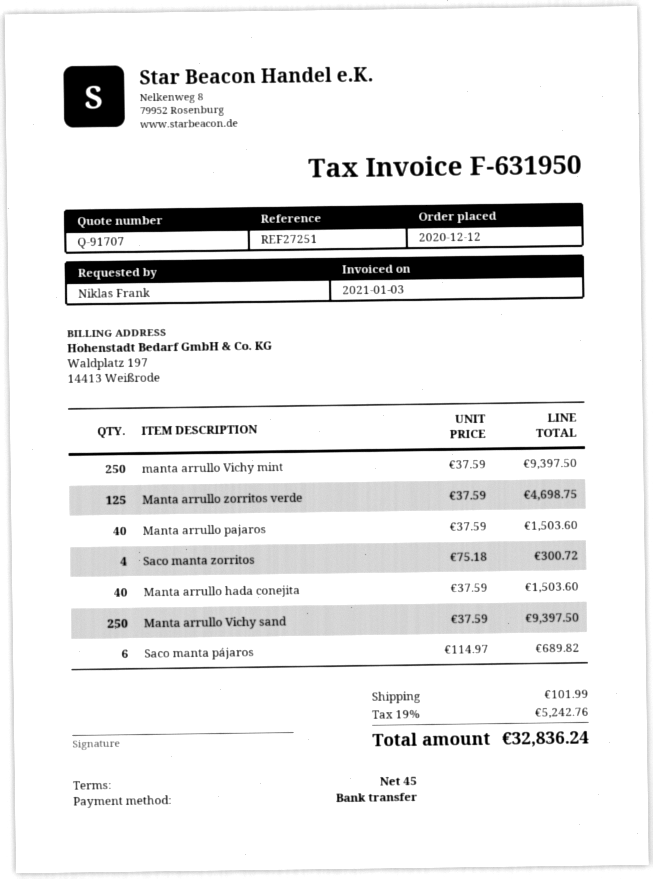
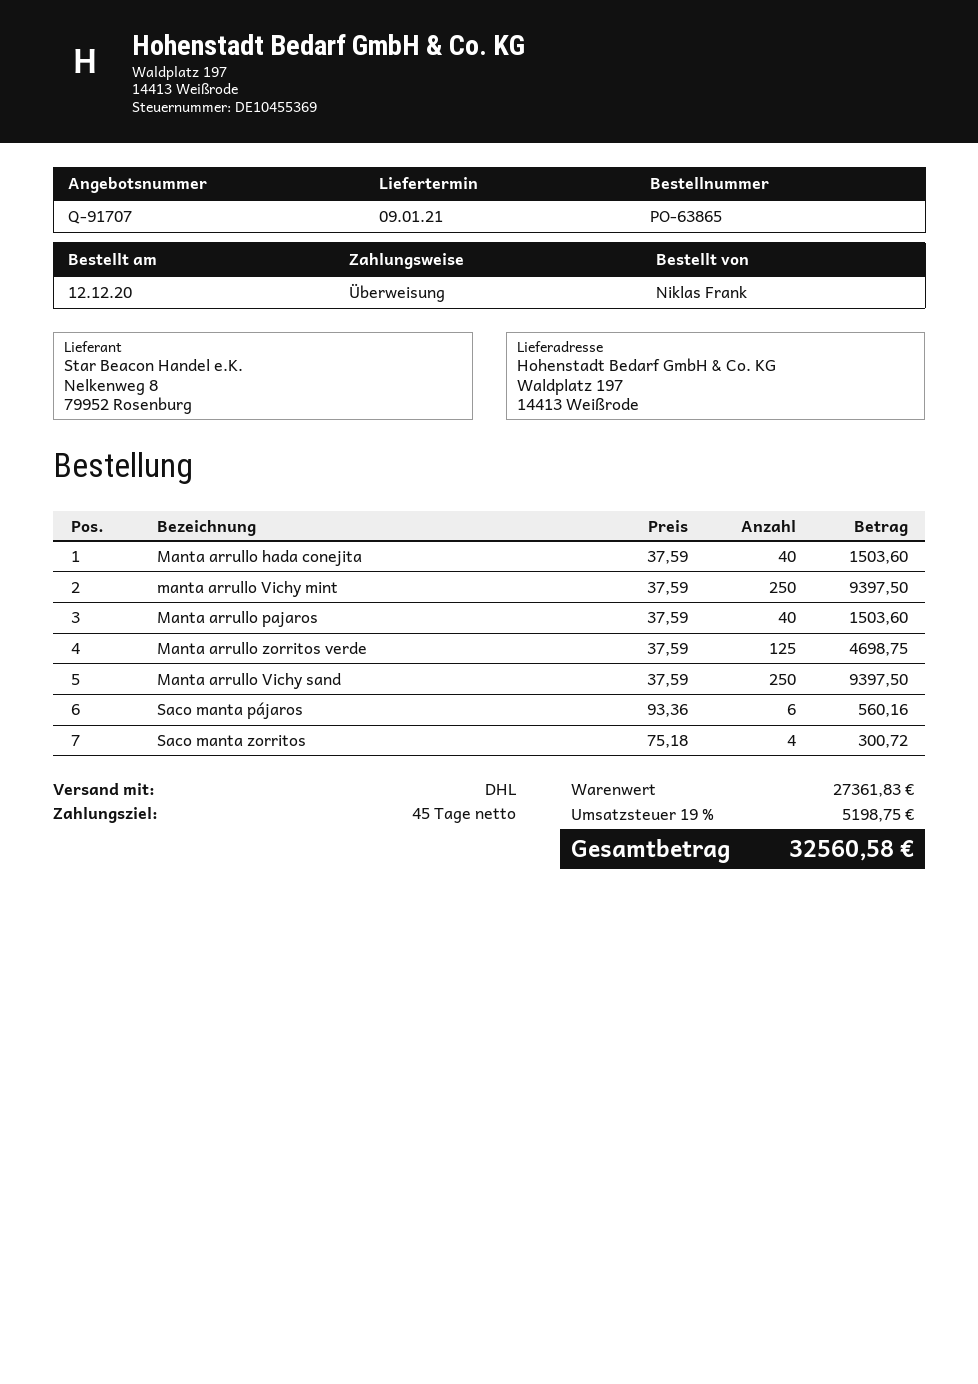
Saco manta pájaros: 6 x 114.97 = 689.82 -> 6 x 93.36 = 560.16
shipping: 101.99 -> none
tax: 19% = 5242.76 -> 19% = 5198.75
total: 32836.24 -> 32560.58

